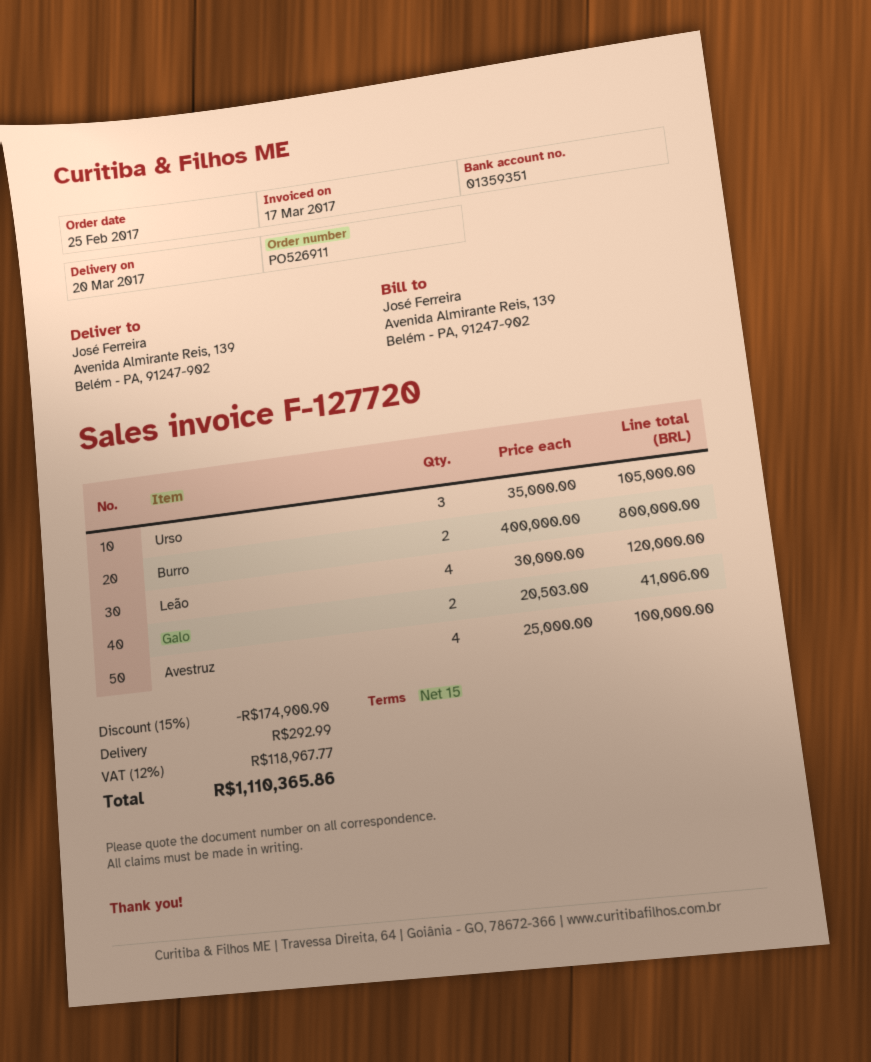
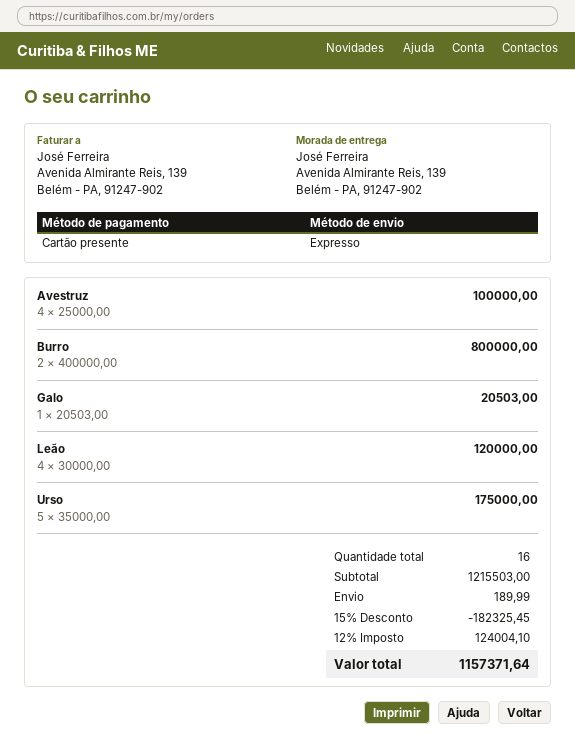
Urso: 3 x 35000.00 = 105000.00 -> 5 x 35000.00 = 175000.00
Galo: 2 x 20503.00 = 41006.00 -> 1 x 20503.00 = 20503.00
discount: 15% = 174900.90 -> 15% = 182325.45
shipping: 292.99 -> 189.99
tax: 12% = 118967.77 -> 12% = 124004.10
total: 1110365.86 -> 1157371.64

